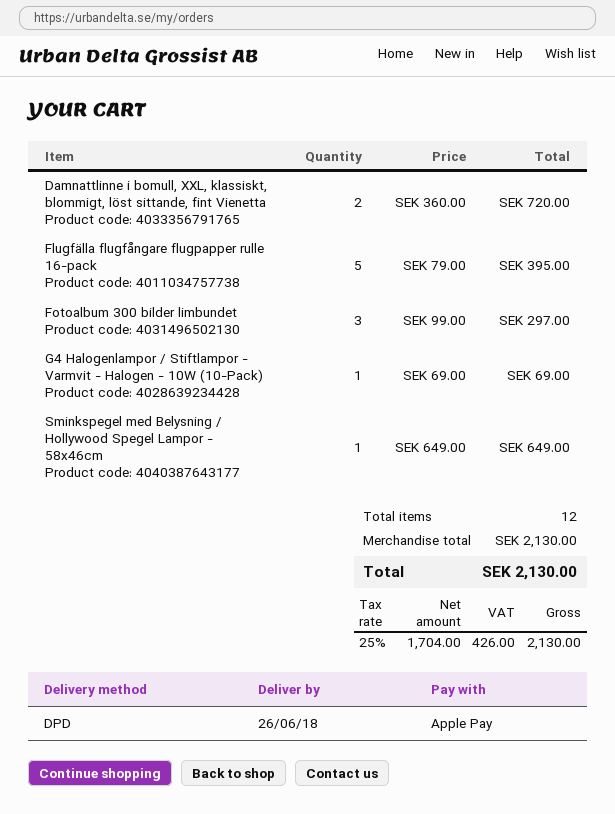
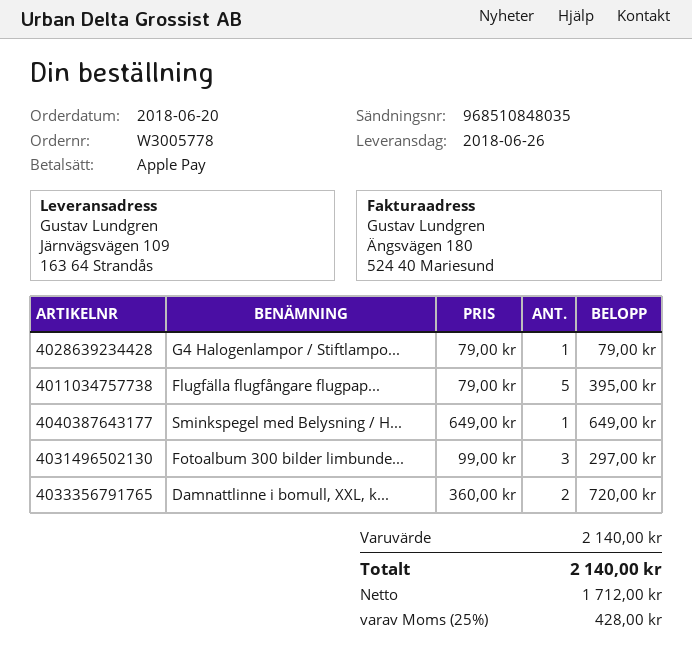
G4 Halogenlampor / Stiftlampor - Varmvit - Halogen - 10W (10-Pack): 1 x 69.00 = 69.00 -> 1 x 79.00 = 79.00
subtotal: 2130.00 -> 2140.00
net: 1704.00 -> 1712.00
tax: 25% = 426.00 -> 25% = 428.00
total: 2130.00 -> 2140.00

